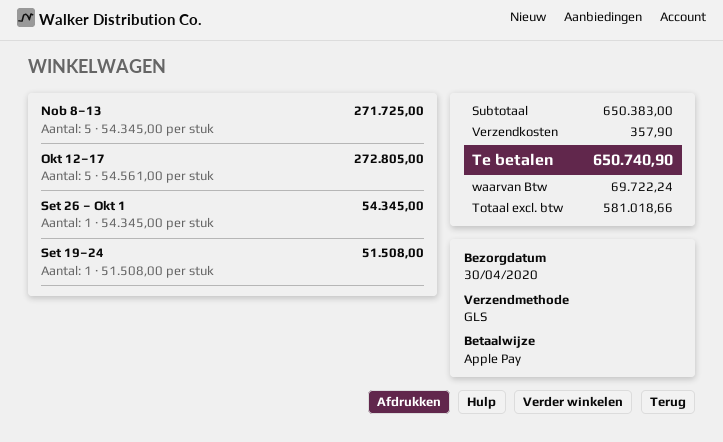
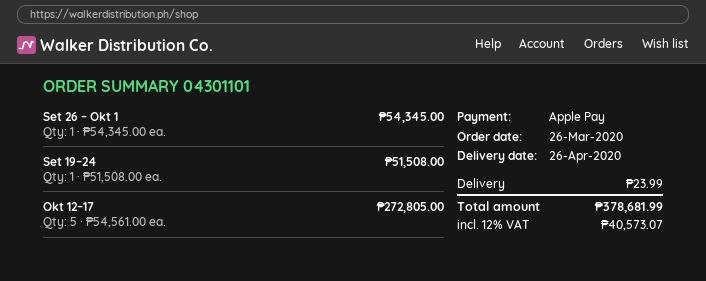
delivery date: 2020-04-30 -> 2020-04-26
Nob 8–13: 5 x 54345.00 = 271725.00 -> none
shipping: 357.90 -> 23.99
tax: 69722.24 -> 40573.07
total: 650740.90 -> 378681.99

